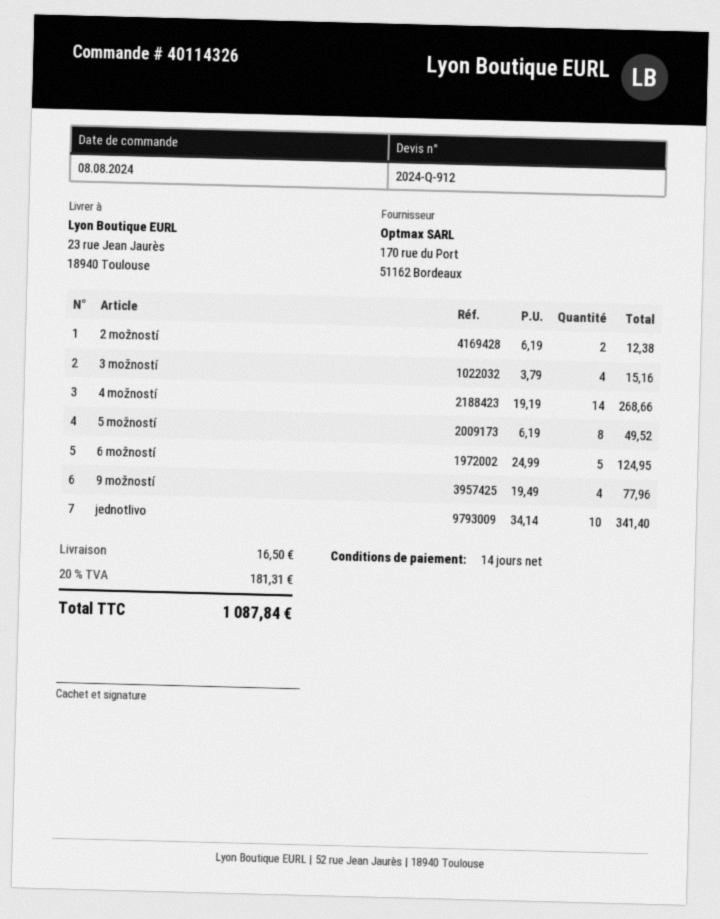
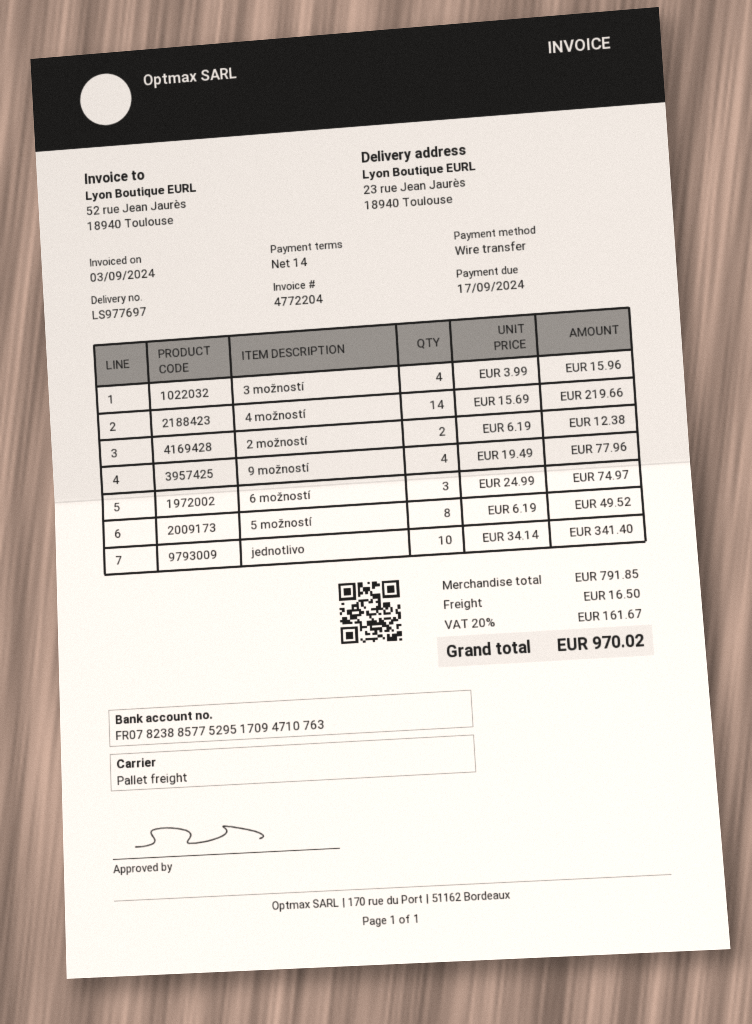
3 možností: 4 x 3.79 = 15.16 -> 4 x 3.99 = 15.96
4 možností: 14 x 19.19 = 268.66 -> 14 x 15.69 = 219.66
6 možností: 5 x 24.99 = 124.95 -> 3 x 24.99 = 74.97
tax: 20% = 181.31 -> 20% = 161.67
total: 1087.84 -> 970.02

